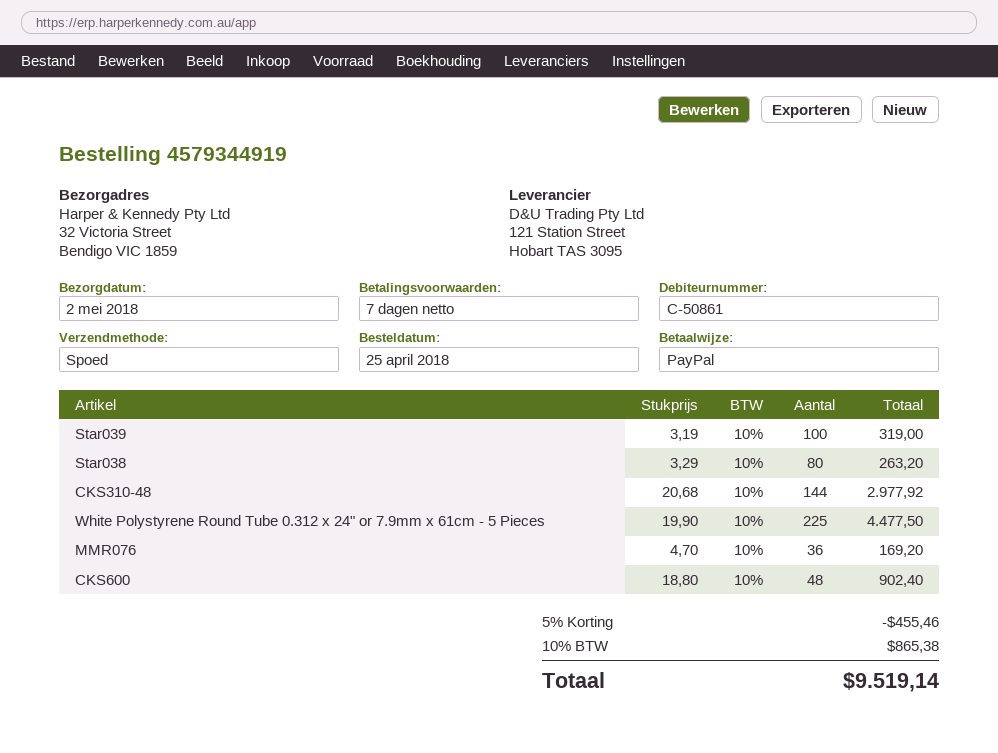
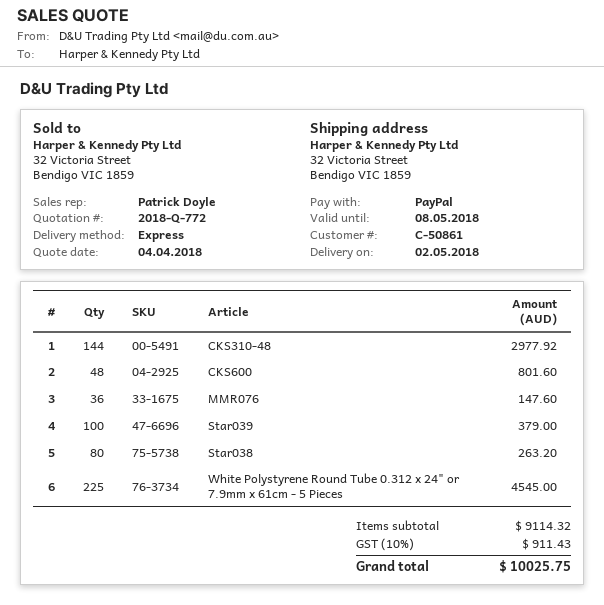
Star039: 100 for 319.00 -> 100 for 379.00
White Polystyrene Round Tube 0.312 x 24" or 7.9mm x 61cm - 5 Pieces: 225 for 4477.50 -> 225 for 4545.00
MMR076: 36 for 169.20 -> 36 for 147.60
CKS600: 48 for 902.40 -> 48 for 801.60
discount: 5% = 455.46 -> none
tax: 10% = 865.38 -> 10% = 911.43
total: 9519.14 -> 10025.75

